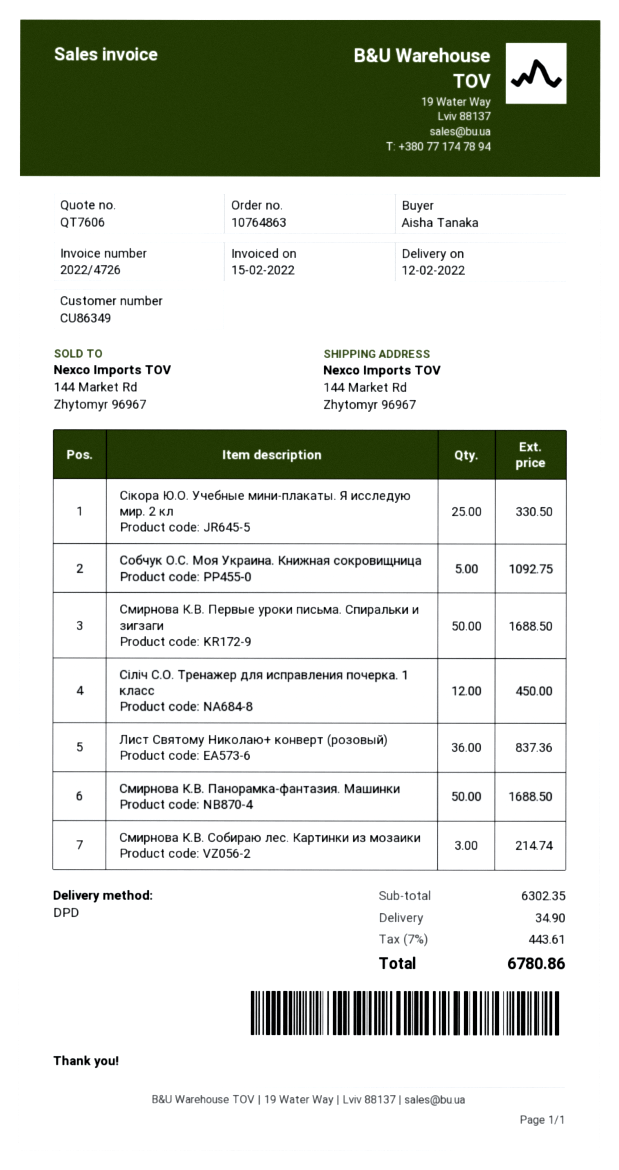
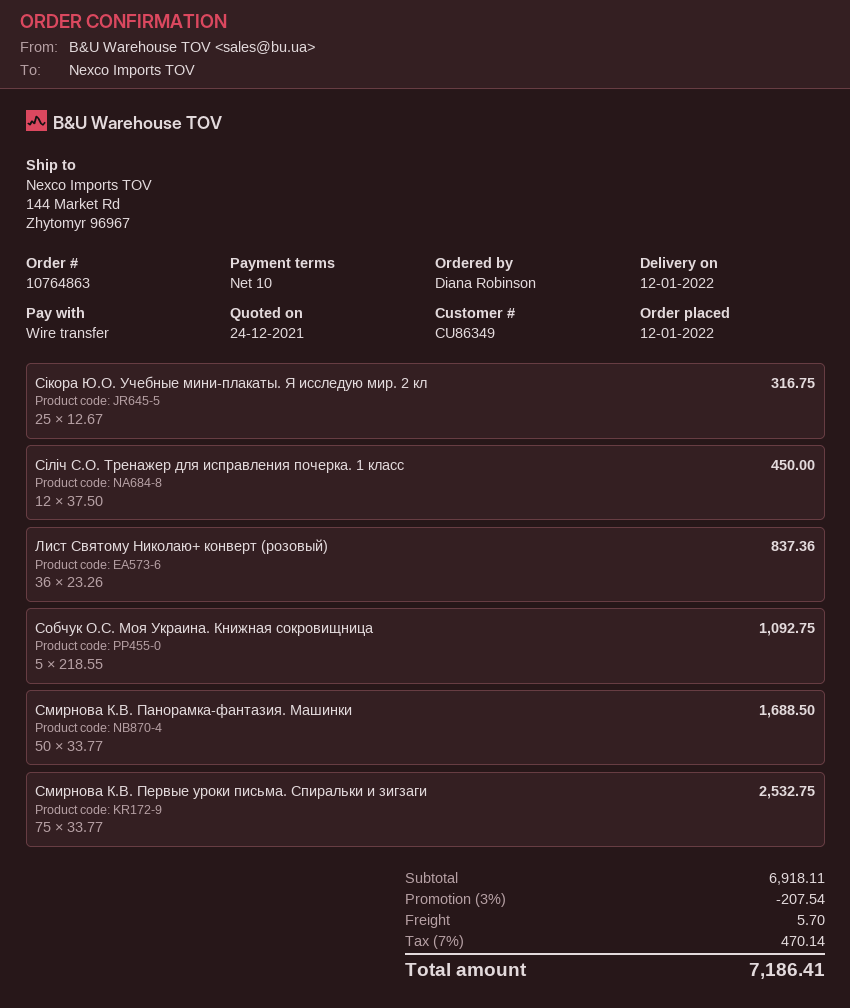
delivery date: 2022-02-12 -> 2022-01-12
ordered by: Aisha Tanaka -> Diana Robinson
Сікора Ю.О. Учебные мини-плакаты. Я исследую мир. 2 кл: 25 for 330.50 -> 25 for 316.75
Смирнова К.В. Первые уроки письма. Спиральки и зигзаги: 50 for 1688.50 -> 75 for 2532.75
Смирнова К.В. Собираю лес. Картинки из мозаики: 3 for 214.74 -> none
subtotal: 6302.35 -> 6918.11
discount: none -> 3% = 207.54
shipping: 34.90 -> 5.70
tax: 7% = 443.61 -> 7% = 470.14
total: 6780.86 -> 7186.41

